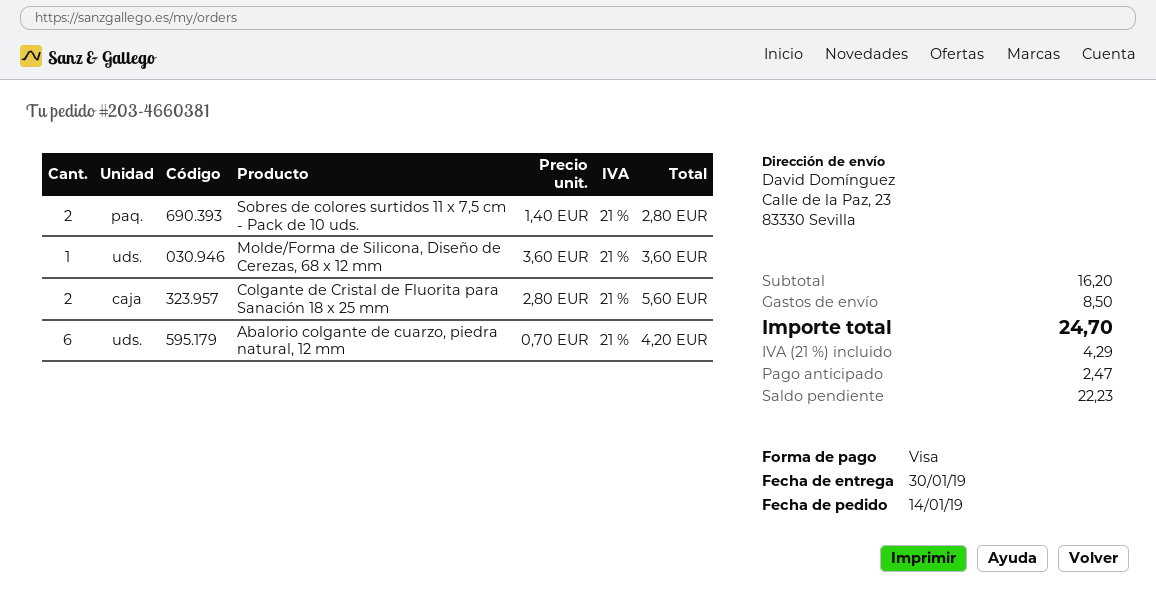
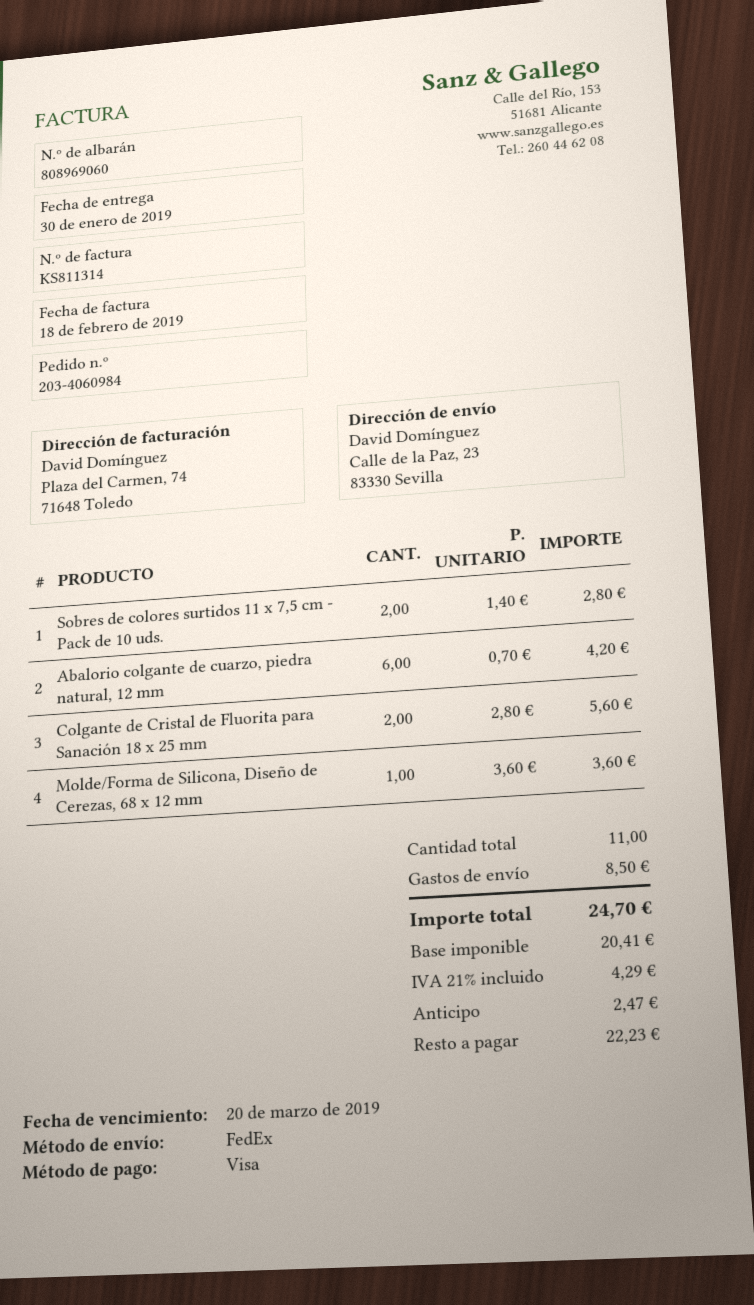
order number: 203-4660381 -> 203-4060984

